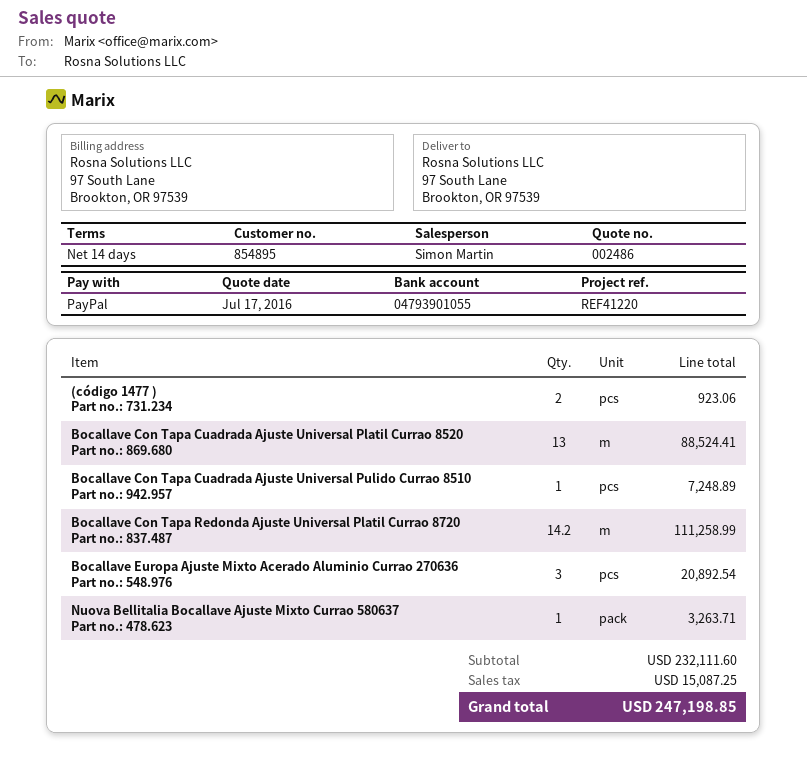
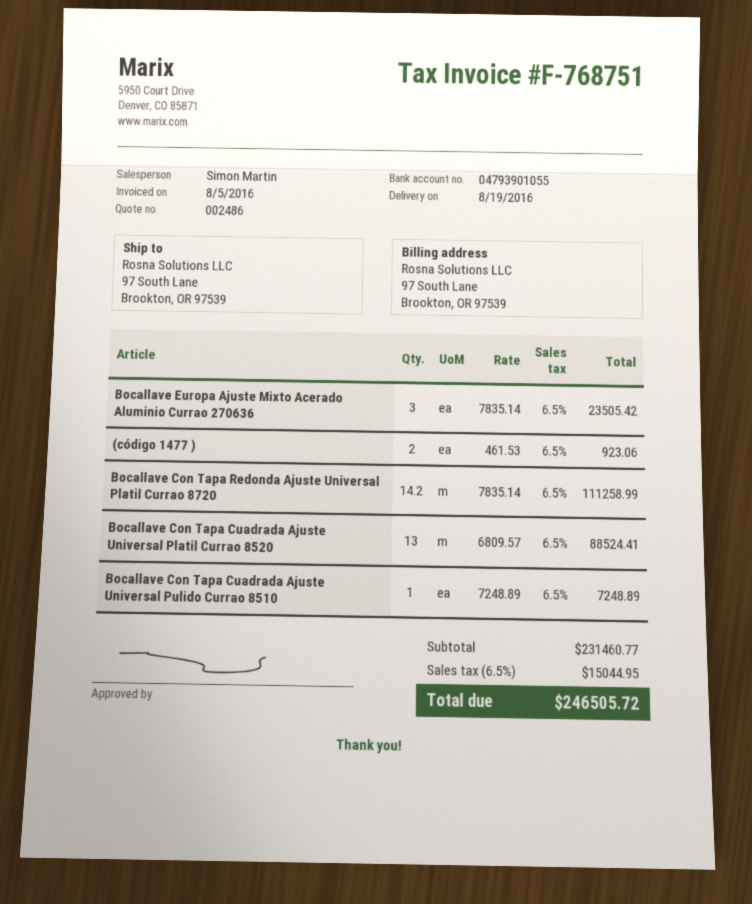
Bocallave Europa Ajuste Mixto Acerado Aluminio Currao 270636: 3 for 20892.54 -> 3 for 23505.42
Nuova Bellitalia Bocallave Ajuste Mixto Currao 580637: 1 for 3263.71 -> none
subtotal: 232111.60 -> 231460.77
tax: 15087.25 -> 15044.95
total: 247198.85 -> 246505.72

